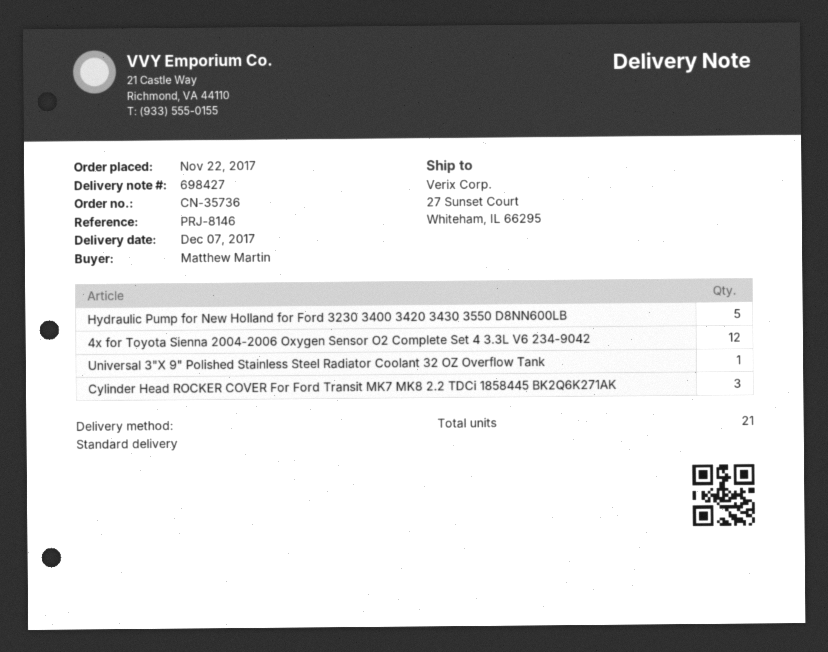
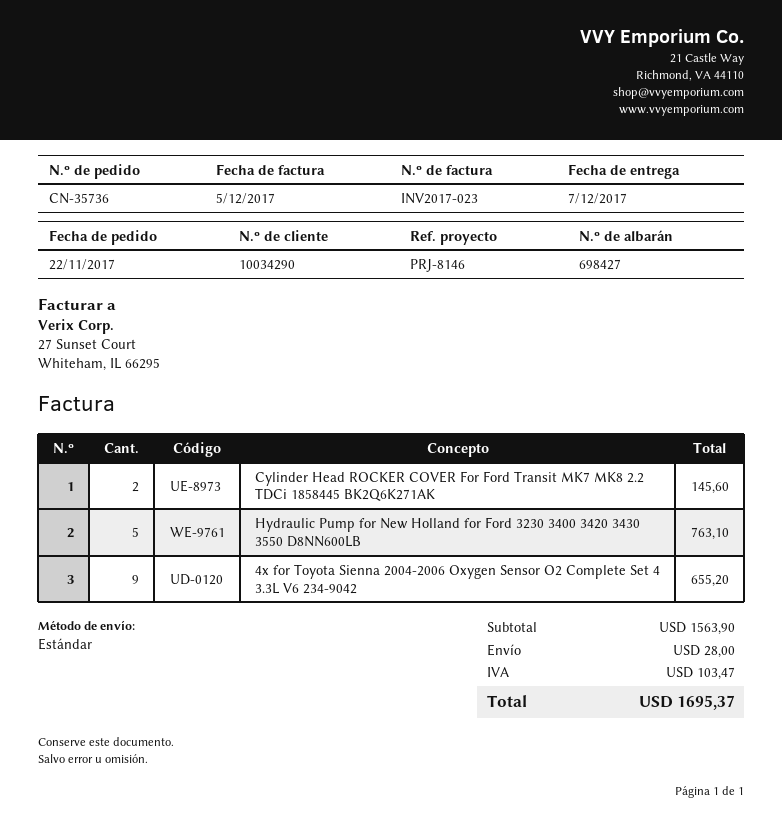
4x for Toyota Sienna 2004-2006 Oxygen Sensor O2 Complete Set 4 3.3L V6 234-9042: 12 -> 9
Universal 3"X 9" Polished Stainless Steel Radiator Coolant 32 OZ Overflow Tank: 1 -> none
Cylinder Head ROCKER COVER For Ford Transit MK7 MK8 2.2 TDCi 1858445 BK2Q6K271AK: 3 -> 2

